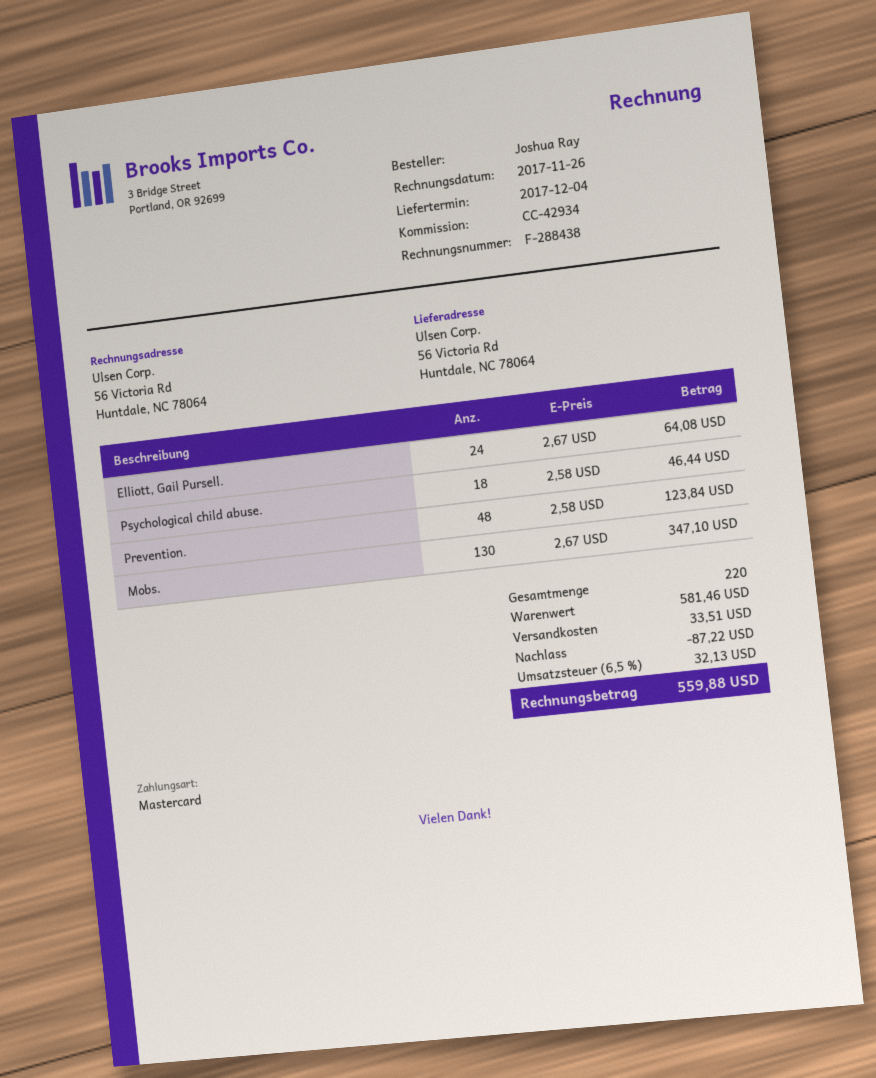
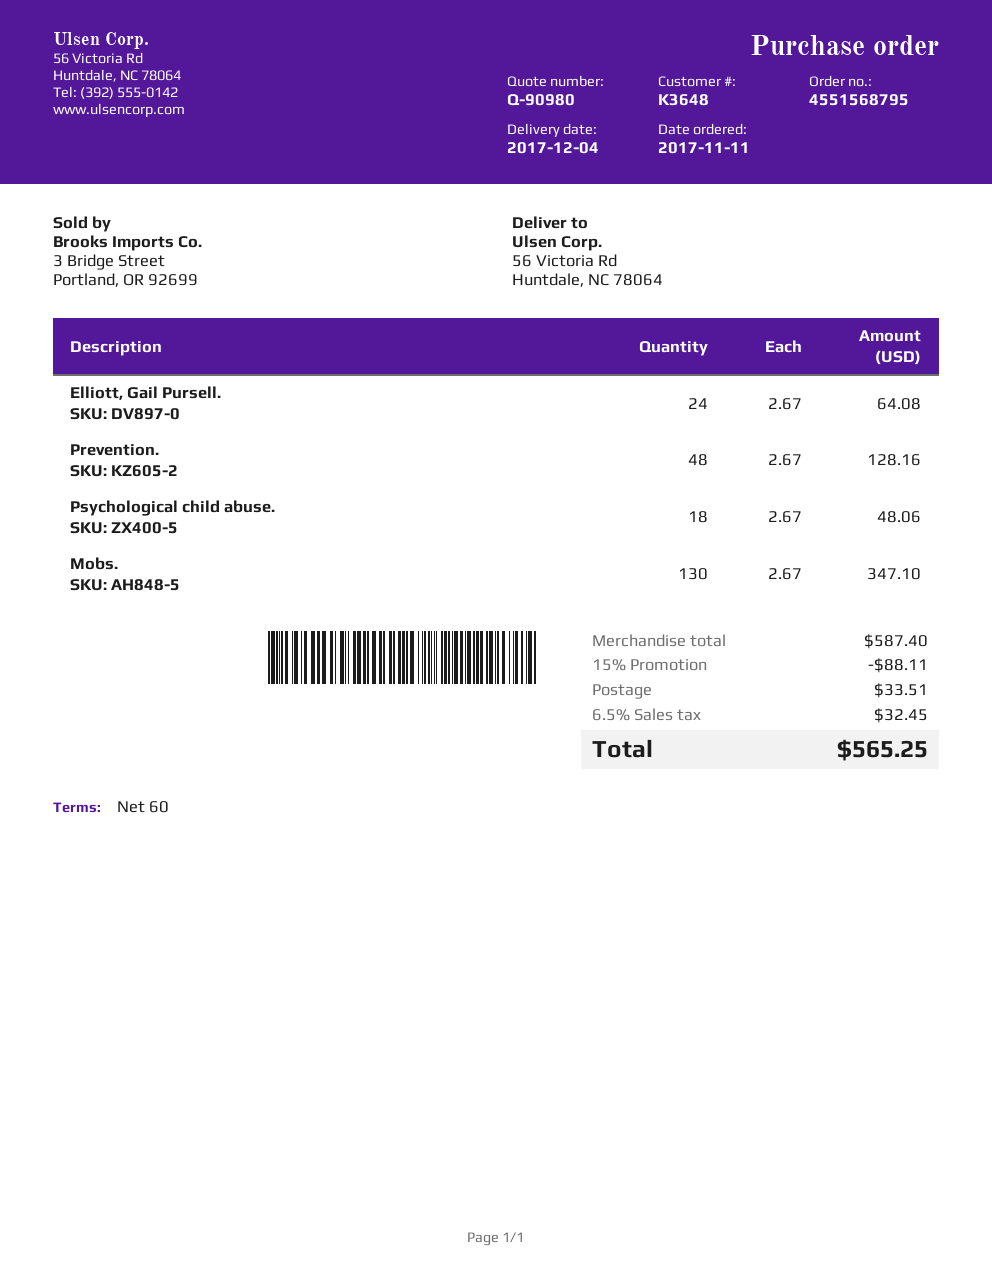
Psychological child abuse.: 18 x 2.58 = 46.44 -> 18 x 2.67 = 48.06
Prevention.: 48 x 2.58 = 123.84 -> 48 x 2.67 = 128.16
subtotal: 581.46 -> 587.40
discount: 87.22 -> 88.11
tax: 6.5% = 32.13 -> 6.5% = 32.45
total: 559.88 -> 565.25

